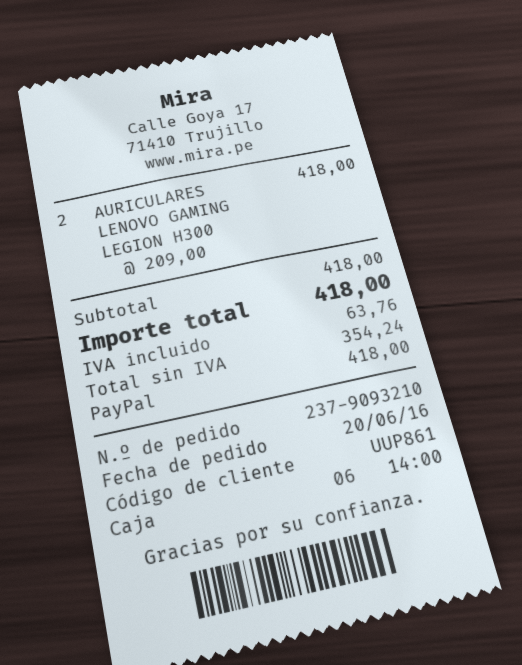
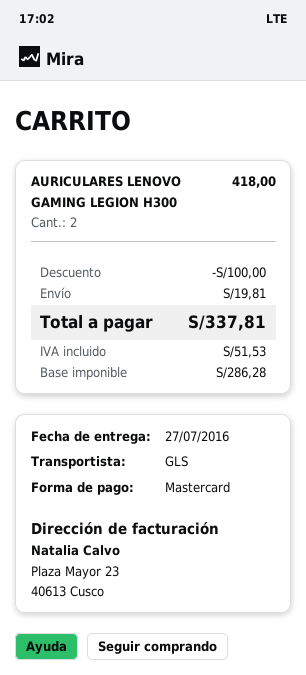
payment method: PayPal -> Mastercard
discount: none -> 100.00
shipping: none -> 19.81
net: 354.24 -> 286.28
tax: 63.76 -> 51.53
total: 418.00 -> 337.81

